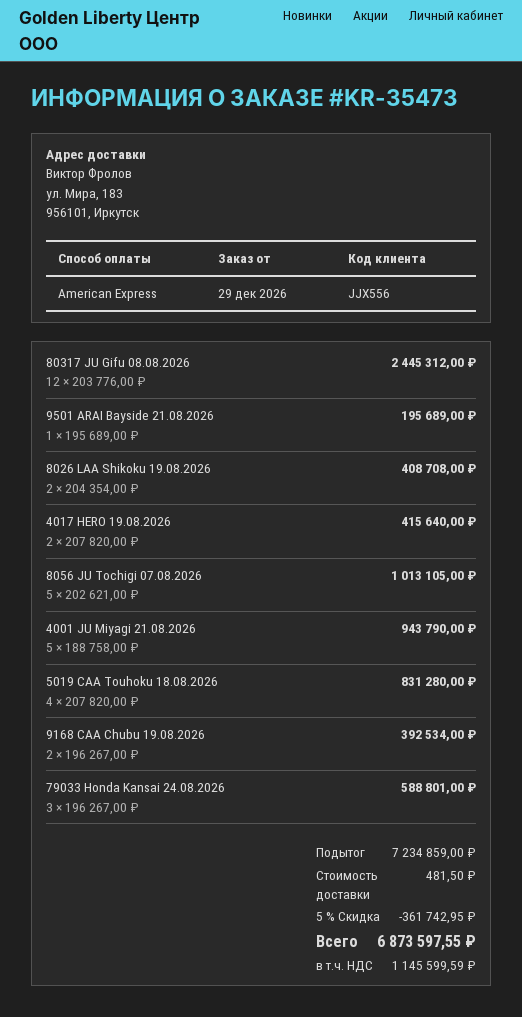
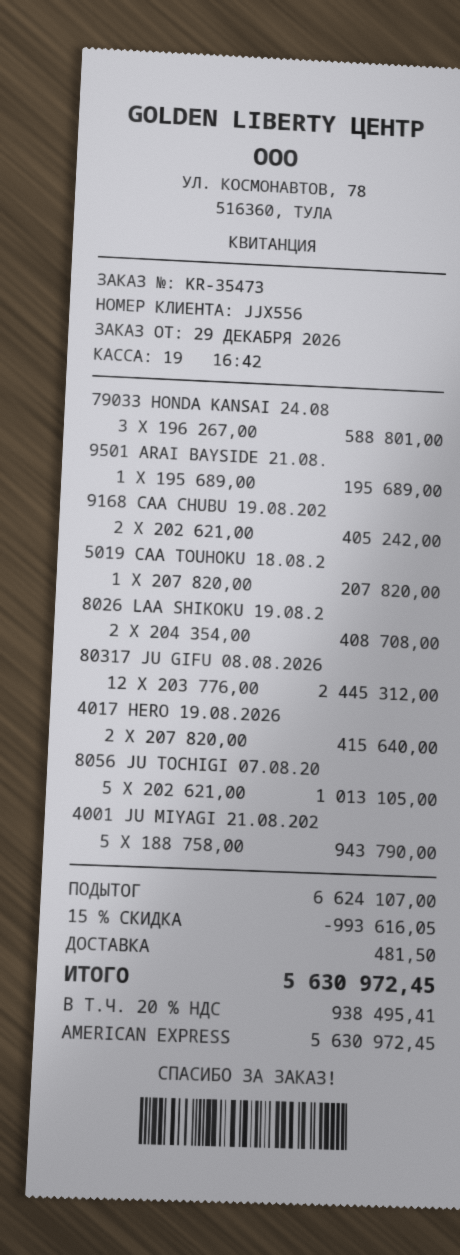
5019 CAA Touhoku 18.08.2026: 4 x 207820.00 = 831280.00 -> 1 x 207820.00 = 207820.00
9168 CAA Chubu 19.08.2026: 2 x 196267.00 = 392534.00 -> 2 x 202621.00 = 405242.00
subtotal: 7234859.00 -> 6624107.00
discount: 5% = 361742.95 -> 15% = 993616.05
tax: 1145599.59 -> 938495.41
total: 6873597.55 -> 5630972.45

